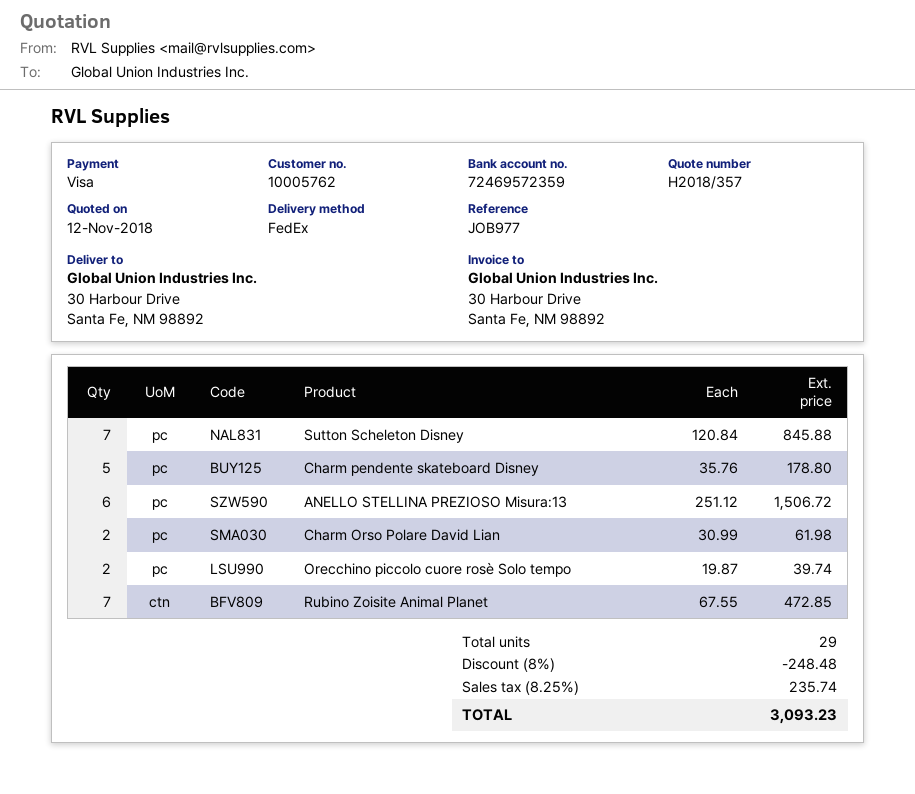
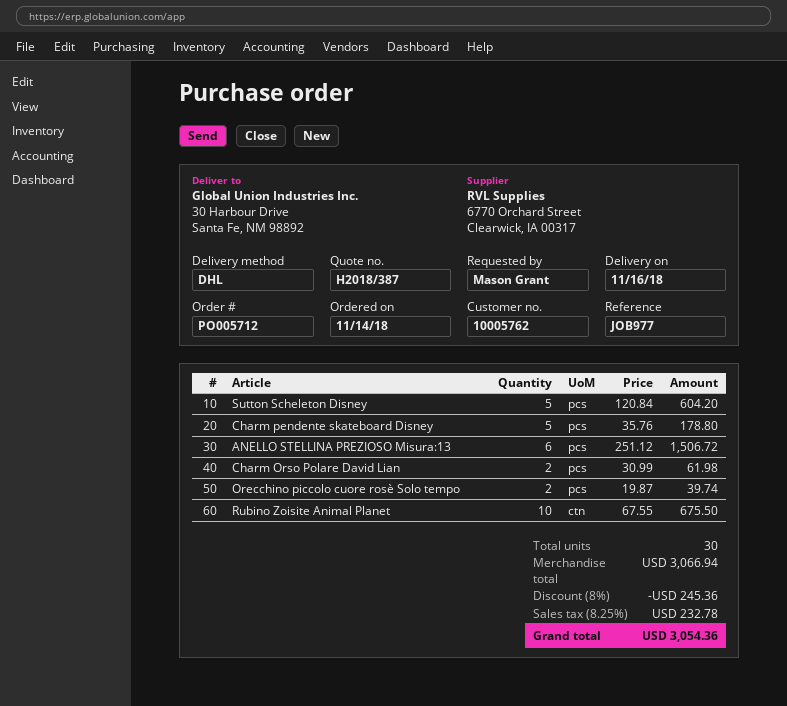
quote number: H2018/357 -> H2018/387
shipping method: FedEx -> DHL
Sutton Scheleton Disney: 7 x 120.84 = 845.88 -> 5 x 120.84 = 604.20
Rubino Zoisite Animal Planet: 7 x 67.55 = 472.85 -> 10 x 67.55 = 675.50
total quantity: 29 -> 30
discount: 8% = 248.48 -> 8% = 245.36
tax: 8.25% = 235.74 -> 8.25% = 232.78
total: 3093.23 -> 3054.36

